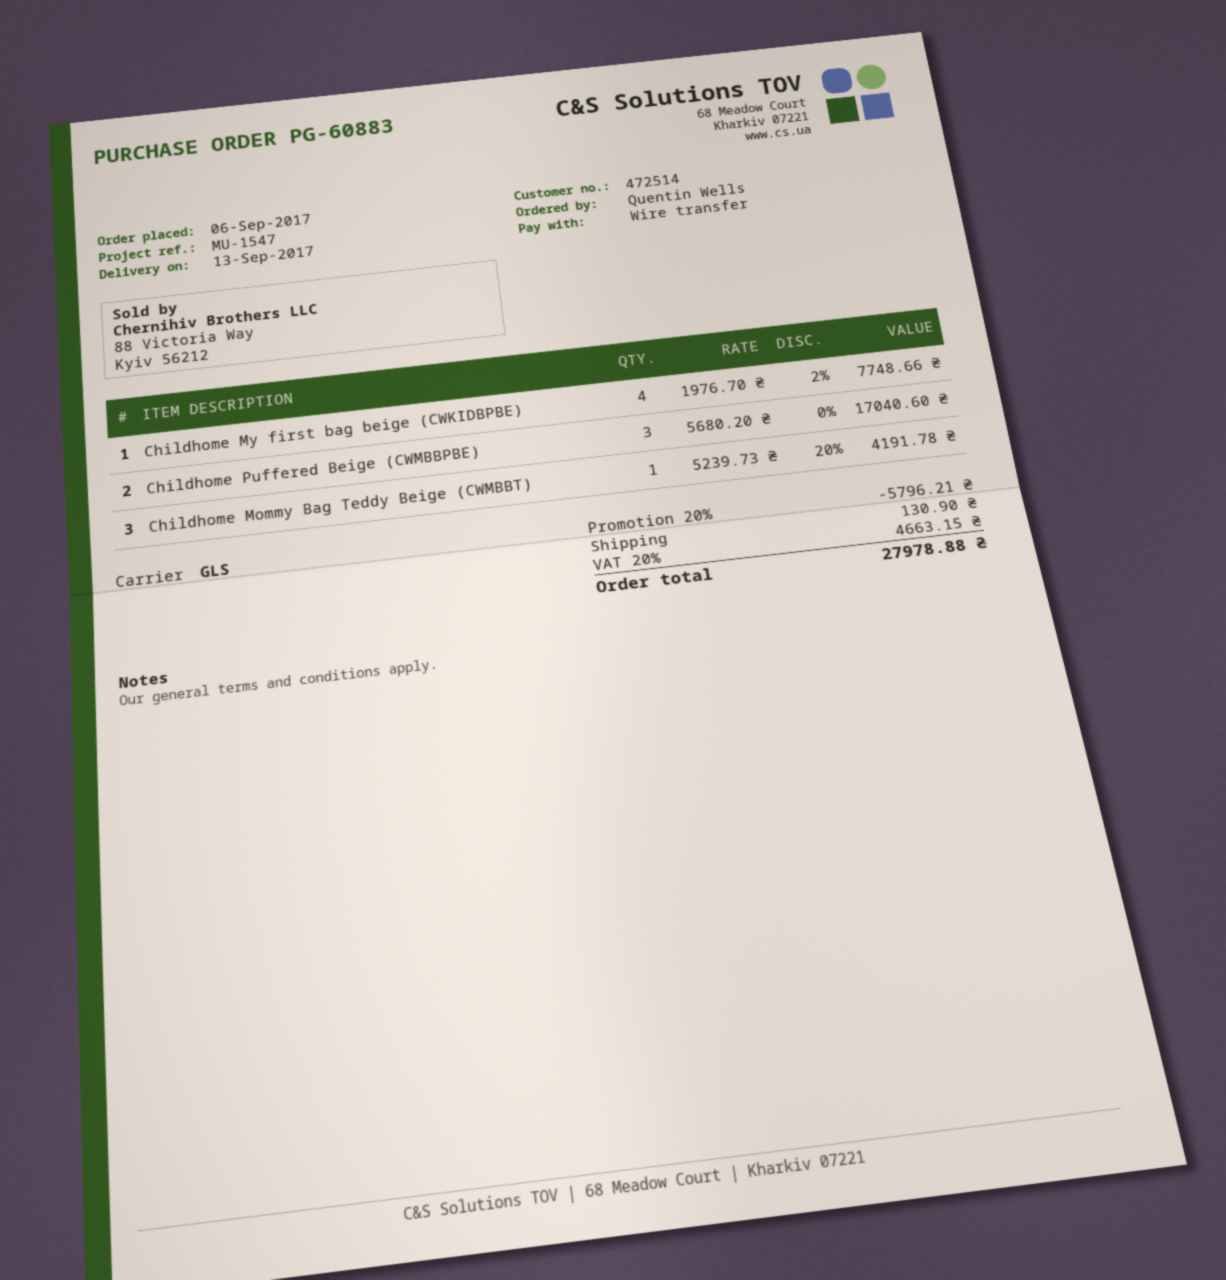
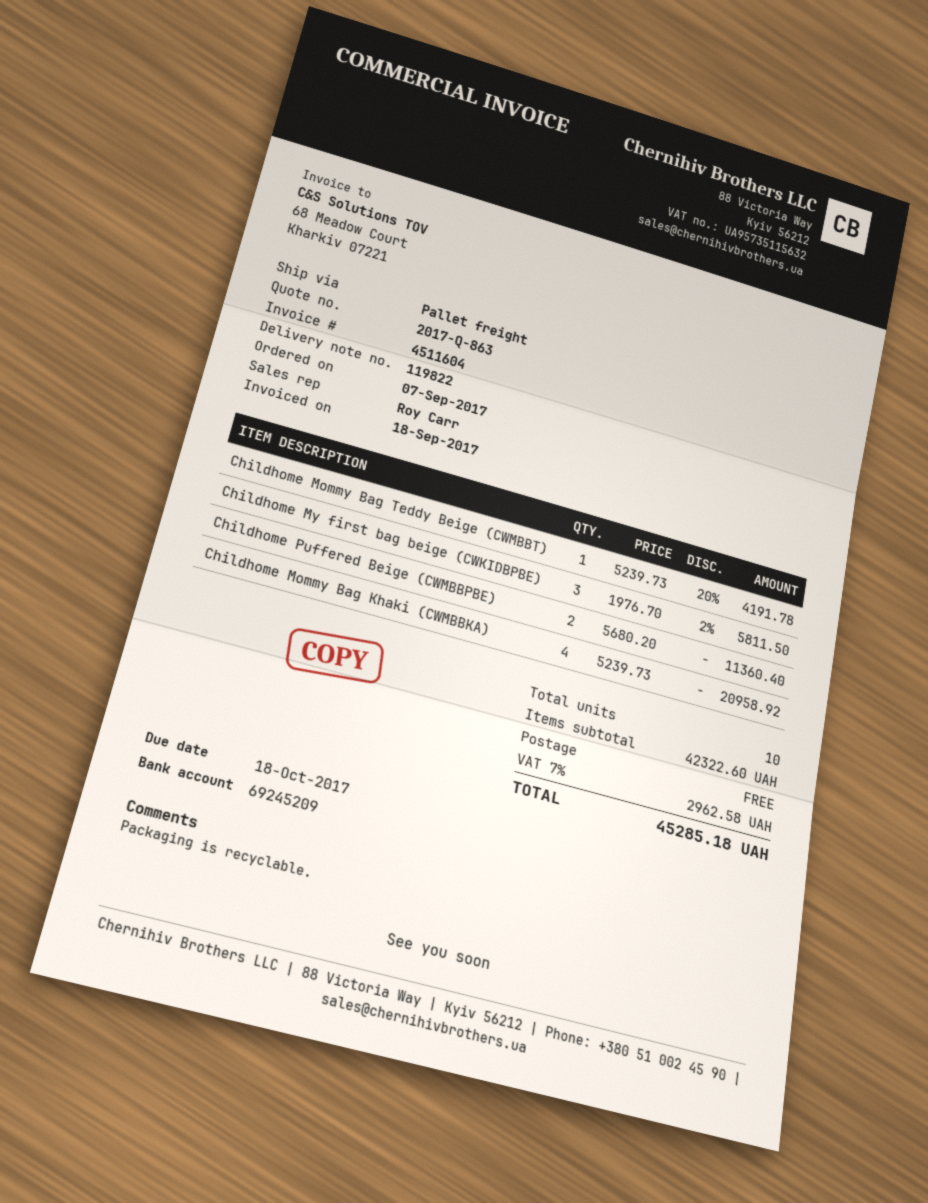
order date: 2017-09-06 -> 2017-09-07
shipping method: GLS -> pallet freight
Childhome My first bag beige (CWKIDBPBE): 4 x 1976.70 - 2% = 7748.66 -> 3 x 1976.70 - 2% = 5811.50
Childhome Puffered Beige (CWMBBPBE): 3 x 5680.20 = 17040.60 -> 2 x 5680.20 = 11360.40
Childhome Mommy Bag Khaki (CWMBBKA): none -> 4 x 5239.73 = 20958.92
discount: 20% = 5796.21 -> none
shipping: 130.90 -> 0.00
tax: 20% = 4663.15 -> 7% = 2962.58
total: 27978.88 -> 45285.18

